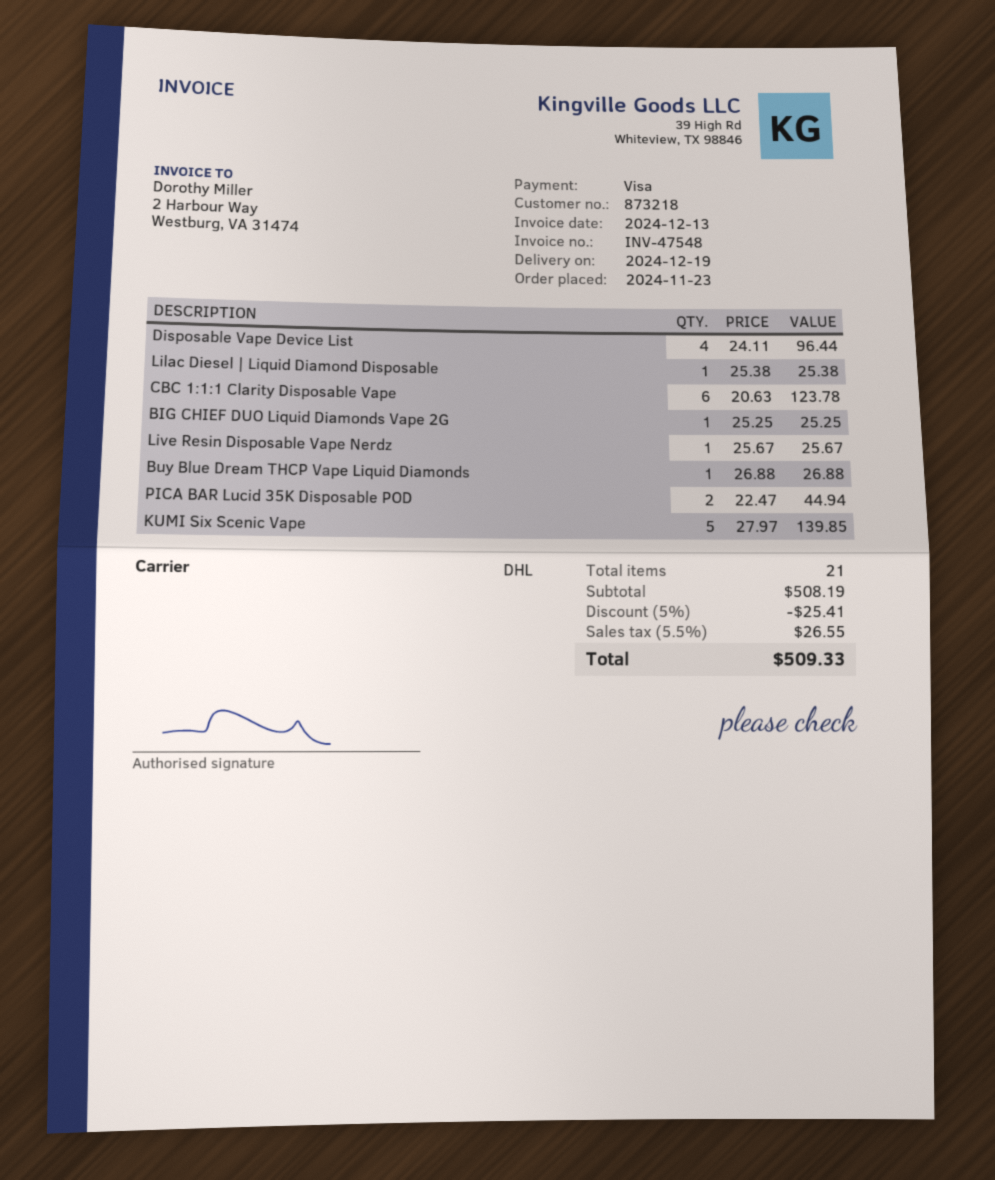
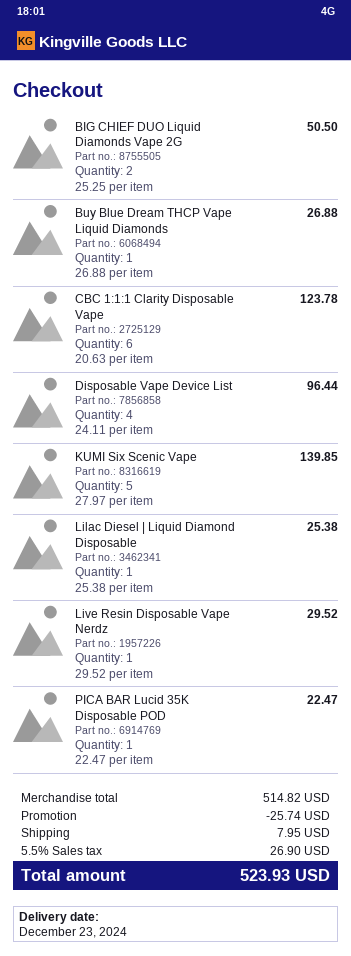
delivery date: 2024-12-19 -> 2024-12-23
BIG CHIEF DUO Liquid Diamonds Vape 2G: 1 x 25.25 = 25.25 -> 2 x 25.25 = 50.50
Live Resin Disposable Vape Nerdz: 1 x 25.67 = 25.67 -> 1 x 29.52 = 29.52
PICA BAR Lucid 35K Disposable POD: 2 x 22.47 = 44.94 -> 1 x 22.47 = 22.47
subtotal: 508.19 -> 514.82
discount: 25.41 -> 25.74
shipping: none -> 7.95
tax: 5.5% = 26.55 -> 5.5% = 26.90
total: 509.33 -> 523.93

